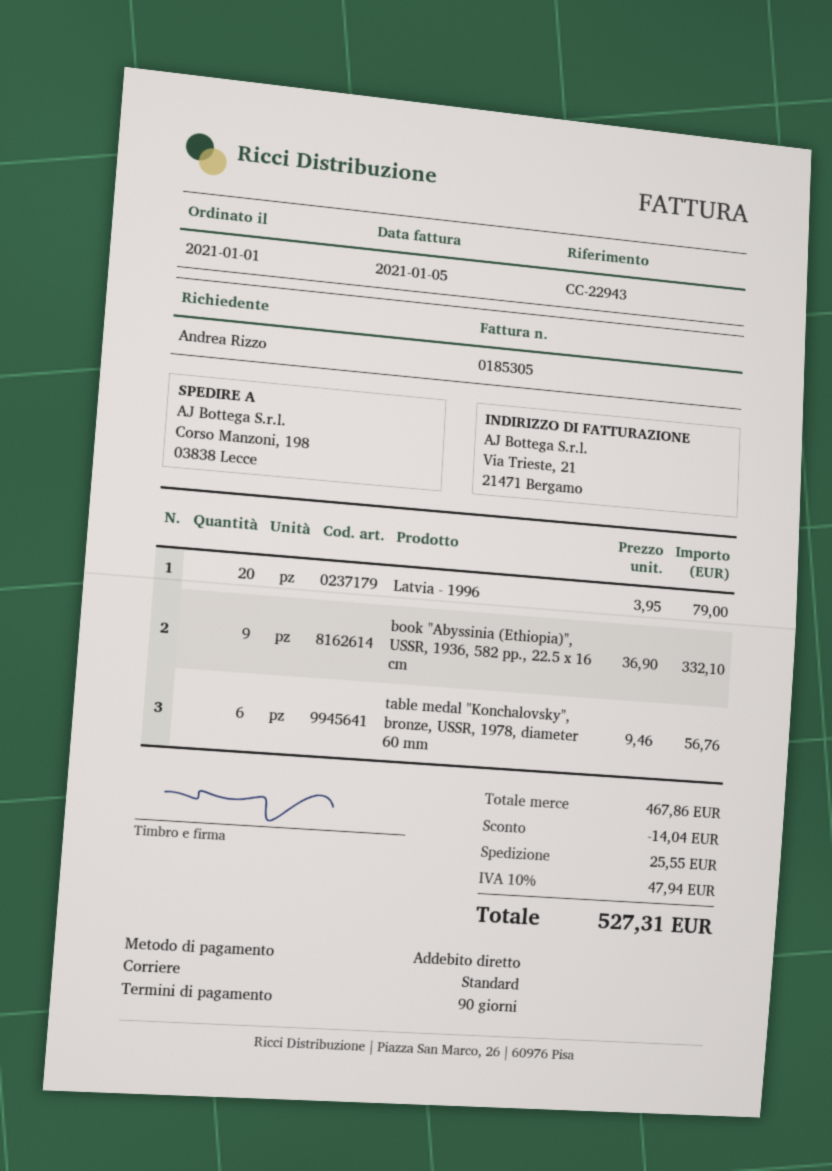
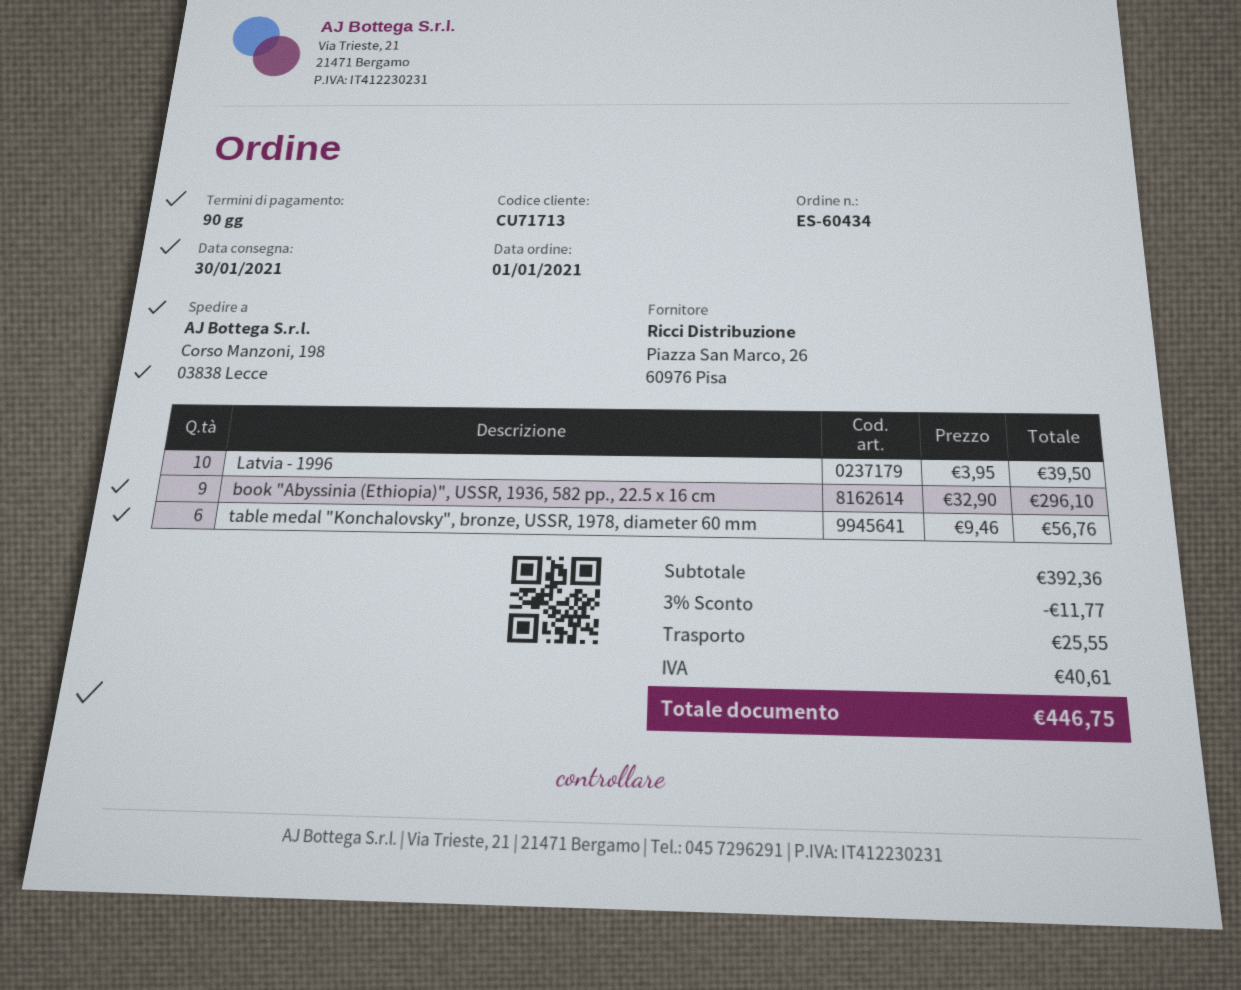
Latvia - 1996: 20 x 3.95 = 79.00 -> 10 x 3.95 = 39.50
book "Abyssinia (Ethiopia)", USSR, 1936, 582 pp., 22.5 x 16 cm: 9 x 36.90 = 332.10 -> 9 x 32.90 = 296.10
subtotal: 467.86 -> 392.36
discount: 14.04 -> 11.77
tax: 47.94 -> 40.61
total: 527.31 -> 446.75

